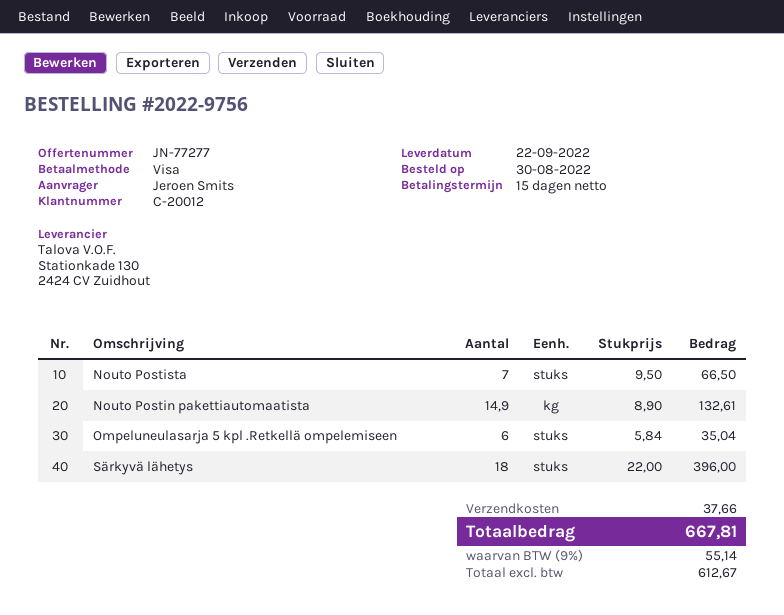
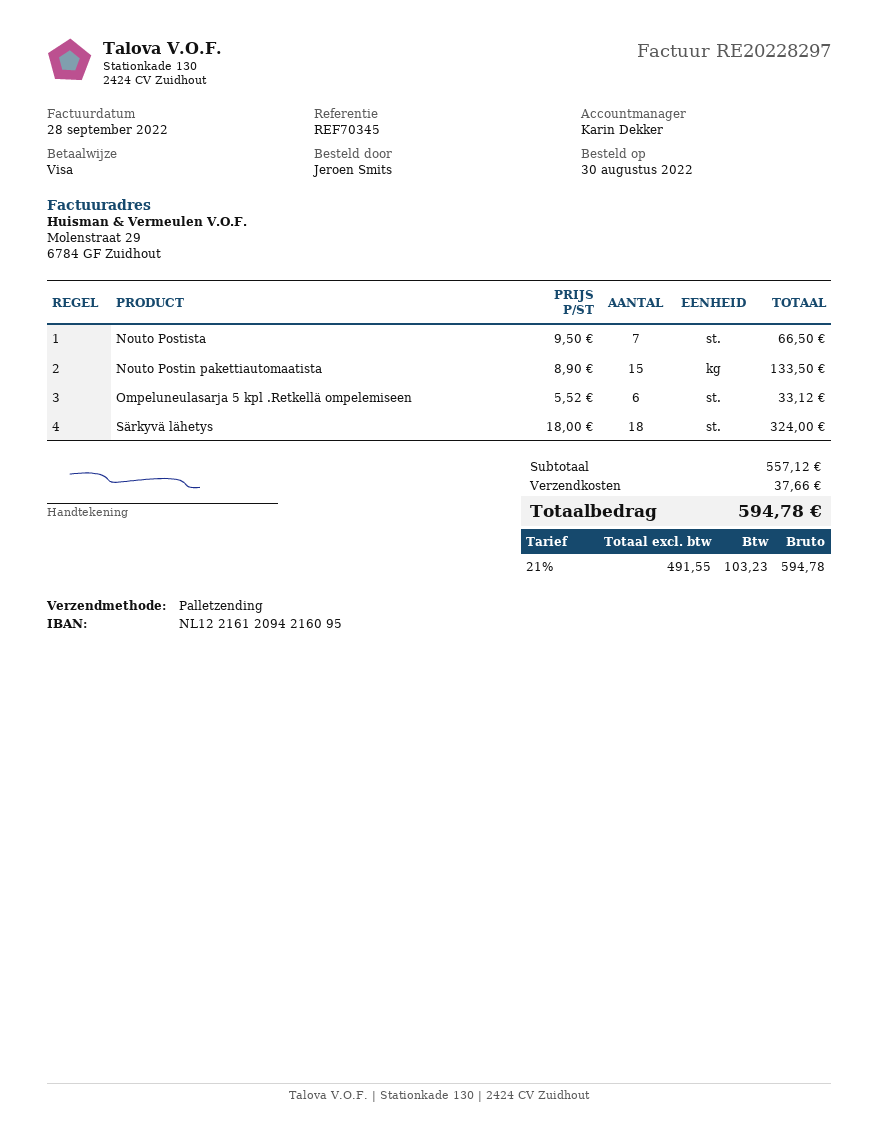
Nouto Postin pakettiautomaatista: 14.9 x 8.90 = 132.61 -> 15 x 8.90 = 133.50
Ompeluneulasarja 5 kpl .Retkellä ompelemiseen: 6 x 5.84 = 35.04 -> 6 x 5.52 = 33.12
Särkyvä lähetys: 18 x 22.00 = 396.00 -> 18 x 18.00 = 324.00
net: 612.67 -> 491.55
tax: 9% = 55.14 -> 21% = 103.23
total: 667.81 -> 594.78

